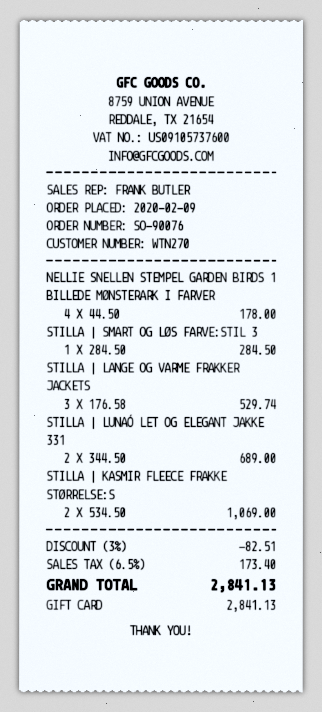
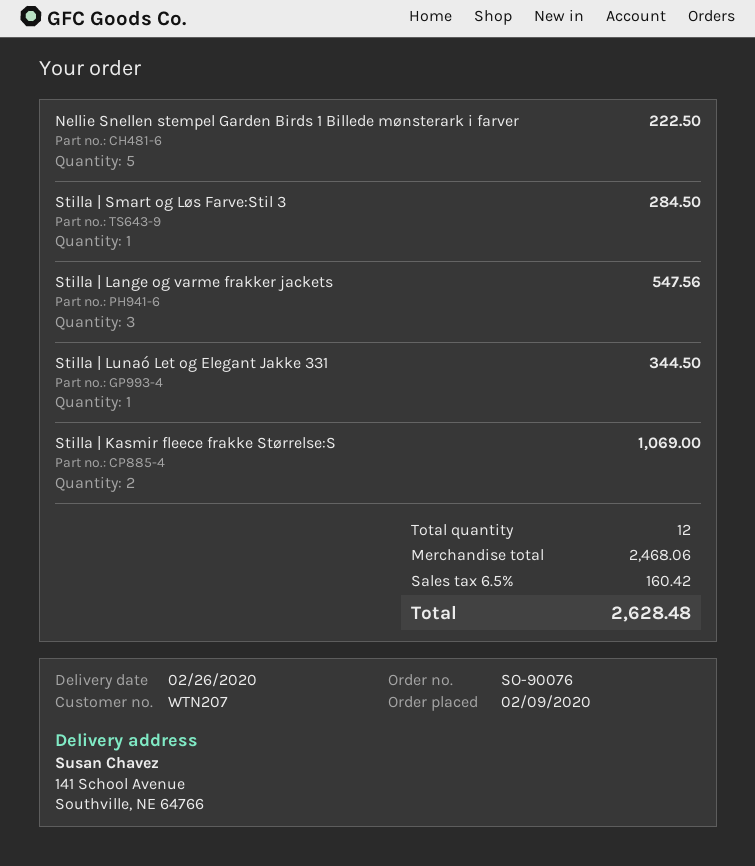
customer number: WTN270 -> WTN207
NELLIE SNELLEN STEMPEL GARDEN BIRDS 1 BILLEDE MØNSTERARK I FARVER: 4 for 178.00 -> 5 for 222.50
STILLA | LANGE OG VARME FRAKKER JACKETS: 3 for 529.74 -> 3 for 547.56
STILLA | LUNAÓ LET OG ELEGANT JAKKE 331: 2 for 689.00 -> 1 for 344.50
discount: 3% = 82.51 -> none
tax: 6.5% = 173.40 -> 6.5% = 160.42
total: 2841.13 -> 2628.48

